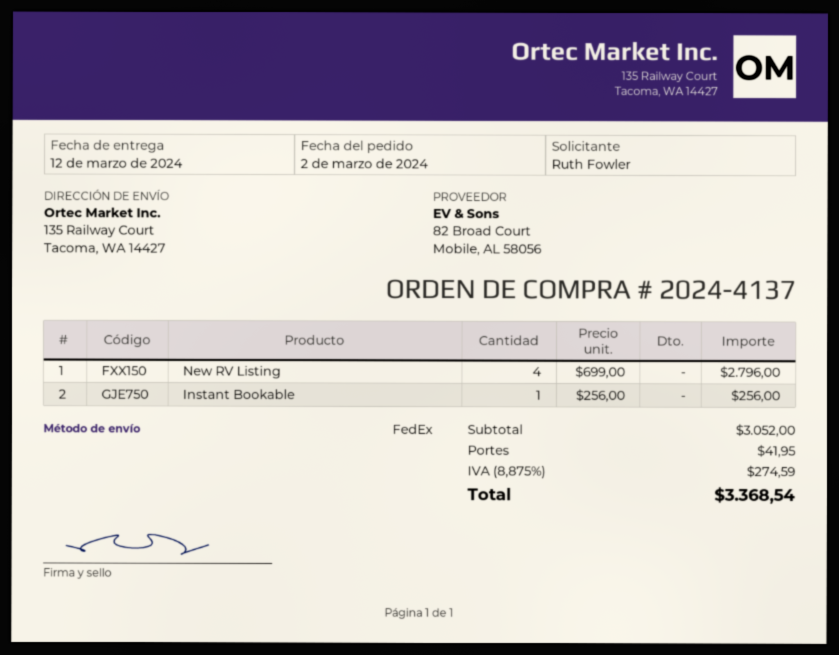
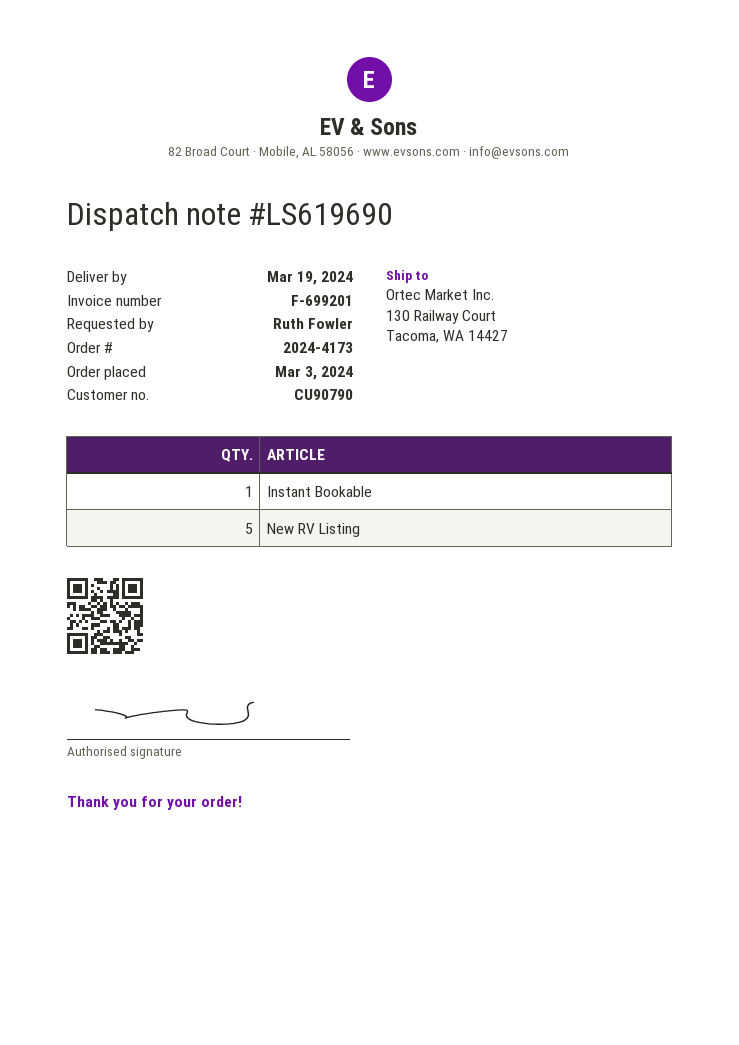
order number: 2024-4137 -> 2024-4173
order date: 2024-03-02 -> 2024-03-03
delivery date: 2024-03-12 -> 2024-03-19
ship to: 135 Railway Court, Tacoma, WA 14427 -> 130 Railway Court, Tacoma, WA 14427
New RV Listing: 4 -> 5

